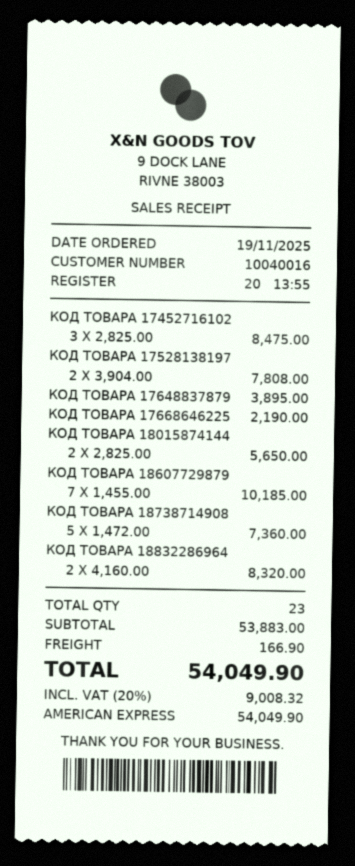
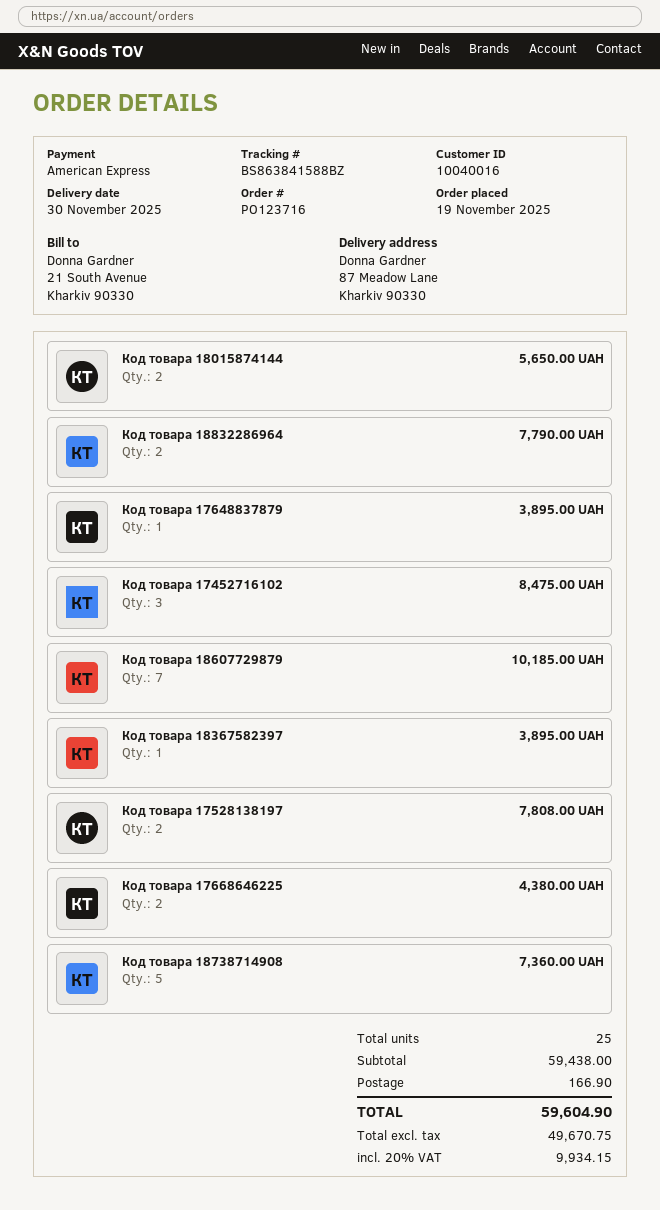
КОД ТОВАРА 17668646225: 1 for 2190.00 -> 2 for 4380.00
КОД ТОВАРА 18832286964: 2 for 8320.00 -> 2 for 7790.00
Код товара 18367582397: none -> 1 for 3895.00
total quantity: 23 -> 25
subtotal: 53883.00 -> 59438.00
tax: 20% = 9008.32 -> 20% = 9934.15
total: 54049.90 -> 59604.90

